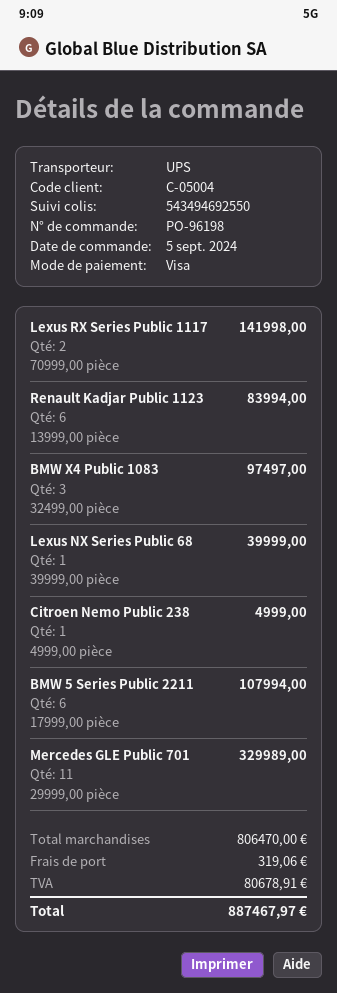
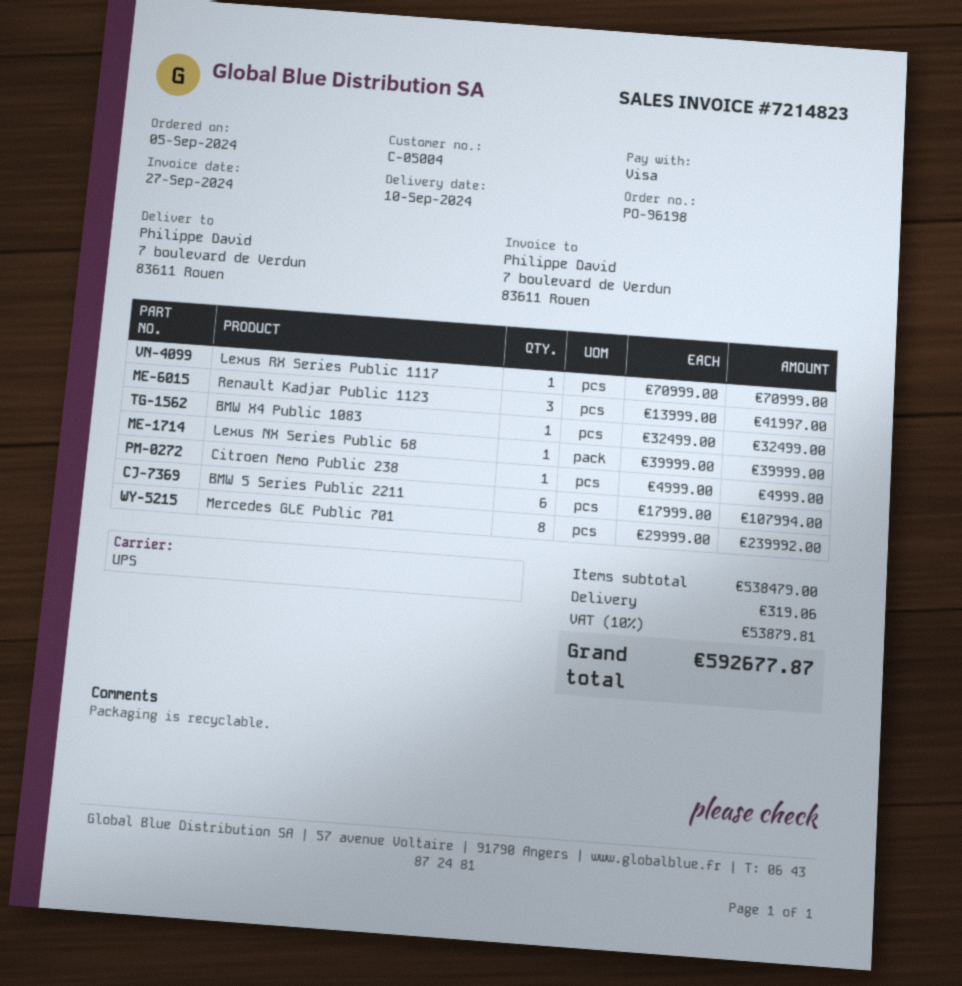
Lexus RX Series Public 1117: 2 x 70999.00 = 141998.00 -> 1 x 70999.00 = 70999.00
Renault Kadjar Public 1123: 6 x 13999.00 = 83994.00 -> 3 x 13999.00 = 41997.00
BMW X4 Public 1083: 3 x 32499.00 = 97497.00 -> 1 x 32499.00 = 32499.00
Mercedes GLE Public 701: 11 x 29999.00 = 329989.00 -> 8 x 29999.00 = 239992.00
subtotal: 806470.00 -> 538479.00
tax: 80678.91 -> 53879.81
total: 887467.97 -> 592677.87

